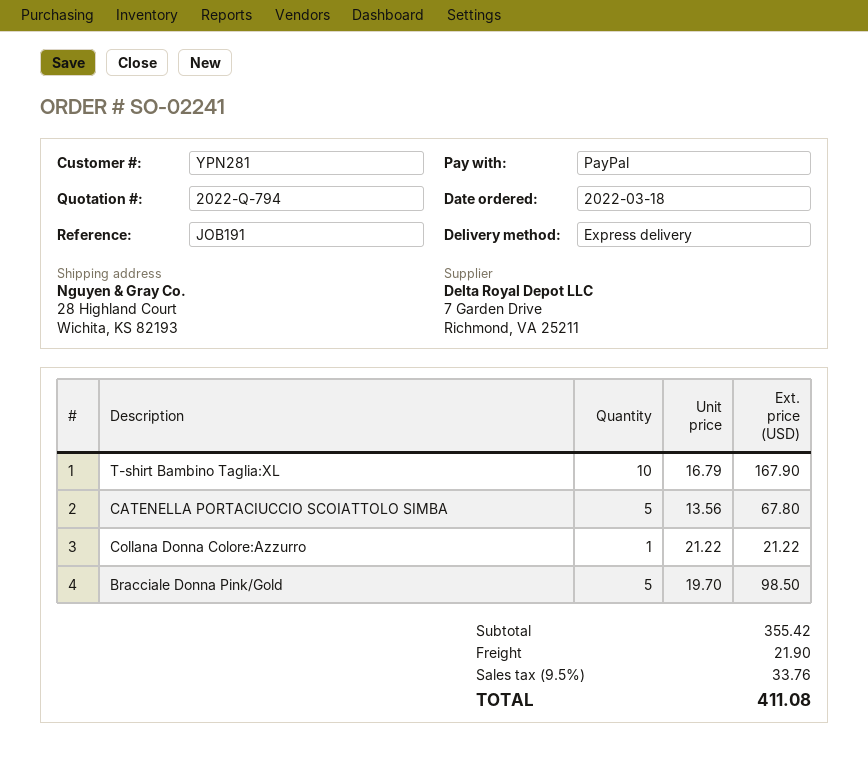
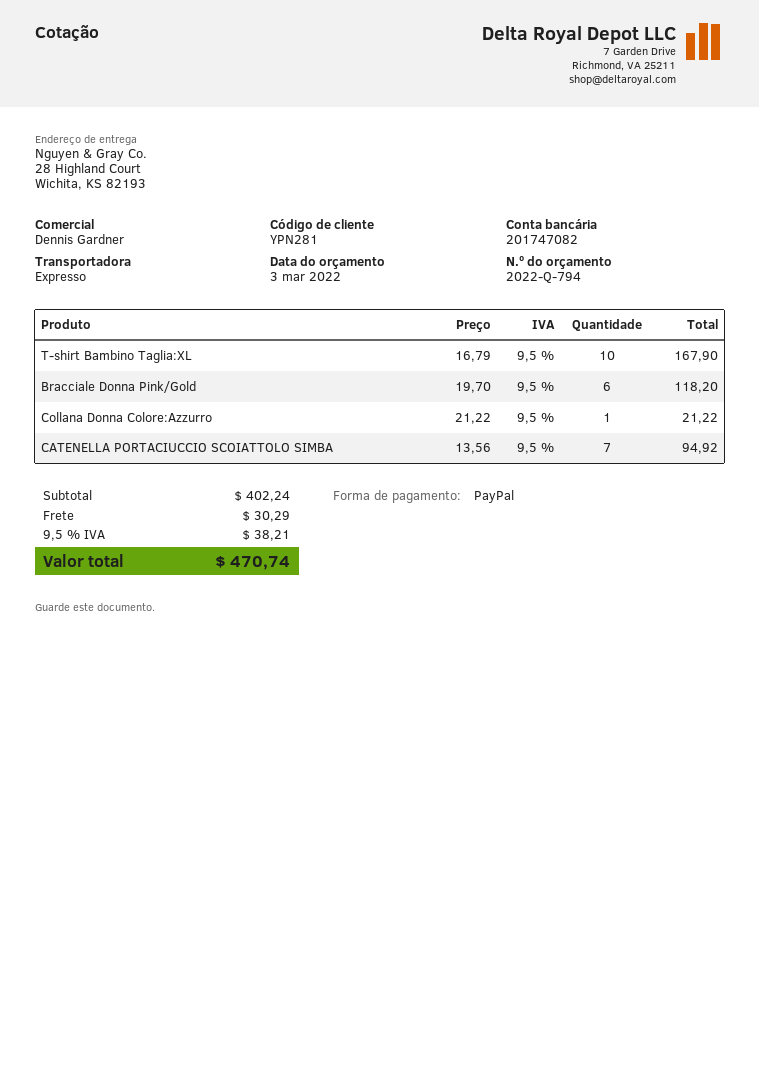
CATENELLA PORTACIUCCIO SCOIATTOLO SIMBA: 5 x 13.56 = 67.80 -> 7 x 13.56 = 94.92
Bracciale Donna Pink/Gold: 5 x 19.70 = 98.50 -> 6 x 19.70 = 118.20
subtotal: 355.42 -> 402.24
shipping: 21.90 -> 30.29
tax: 9.5% = 33.76 -> 9.5% = 38.21
total: 411.08 -> 470.74

